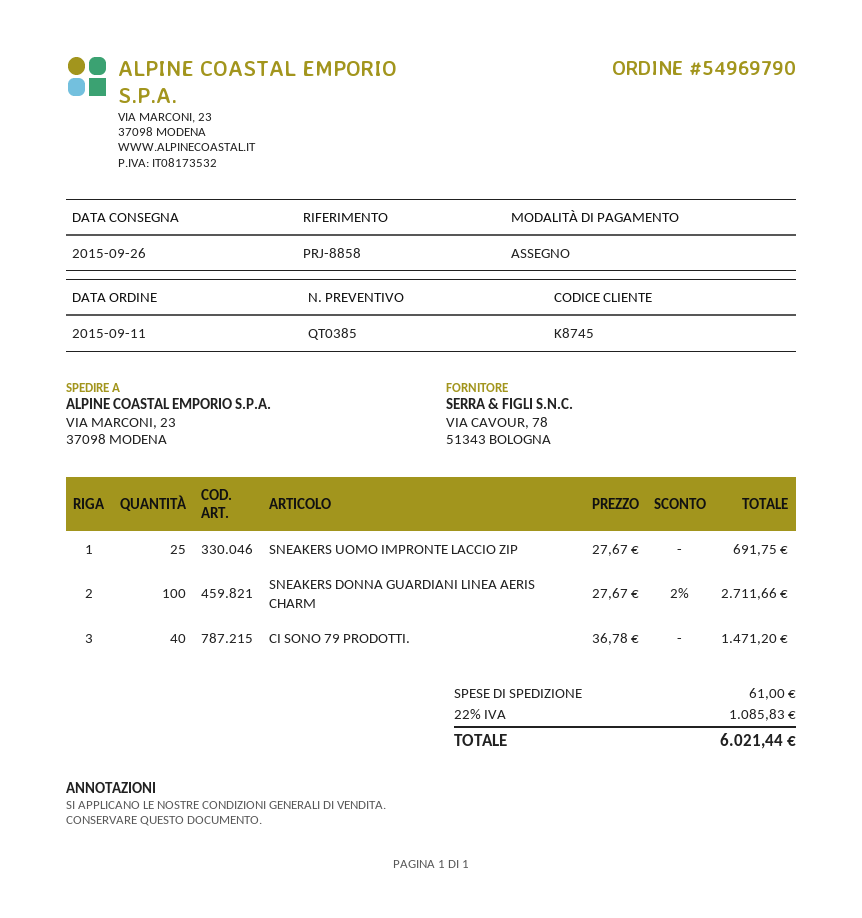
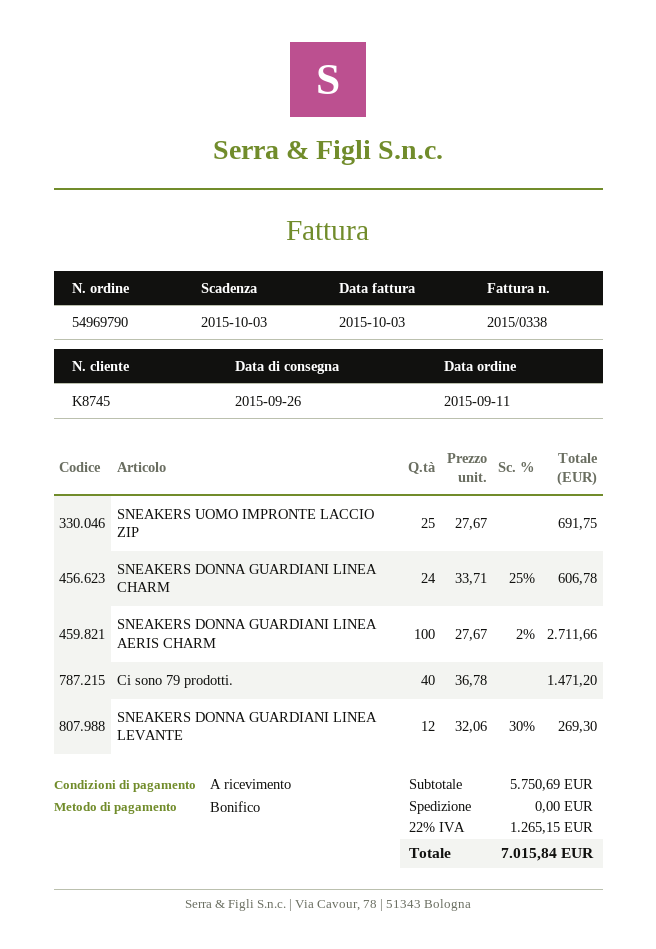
payment method: cheque -> bank transfer
SNEAKERS DONNA GUARDIANI LINEA CHARM: none -> 24 x 33.71 - 25% = 606.78
SNEAKERS DONNA GUARDIANI LINEA LEVANTE: none -> 12 x 32.06 - 30% = 269.30
shipping: 61.00 -> 0.00
tax: 22% = 1085.83 -> 22% = 1265.15
total: 6021.44 -> 7015.84

